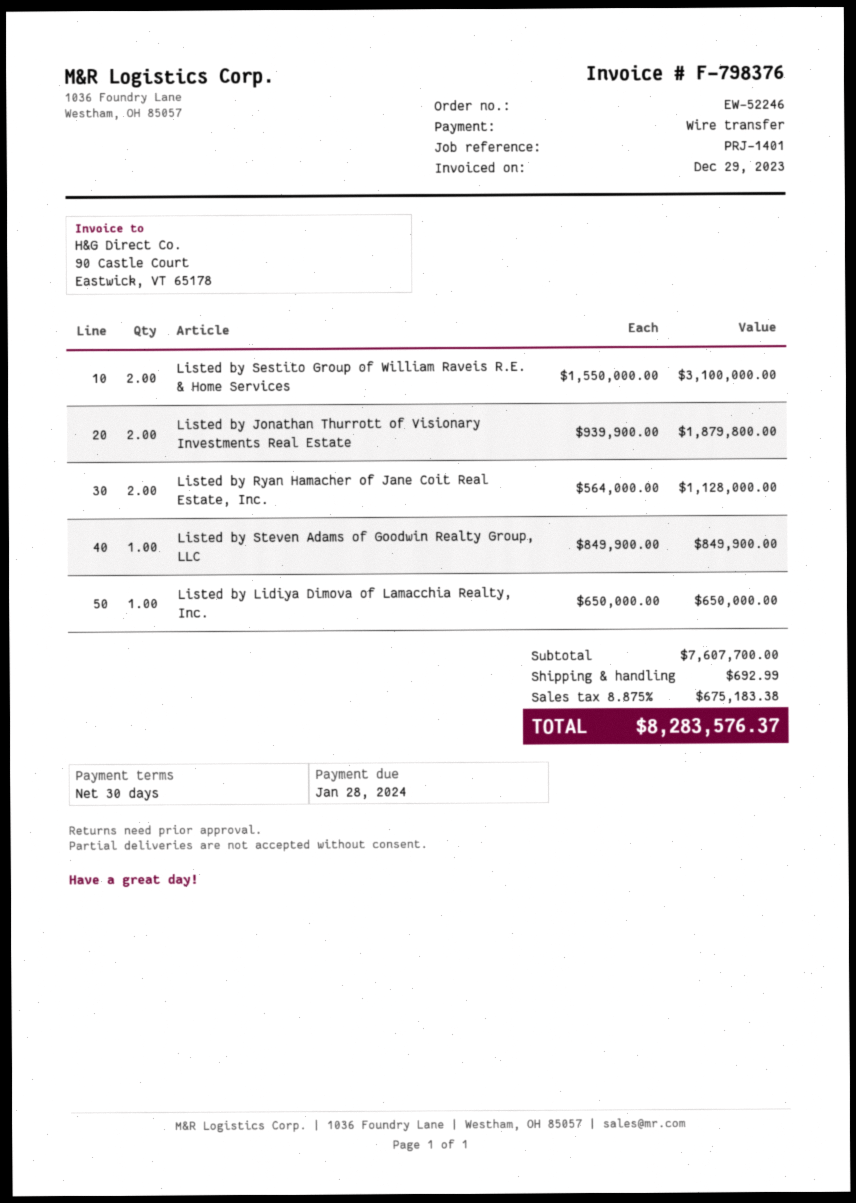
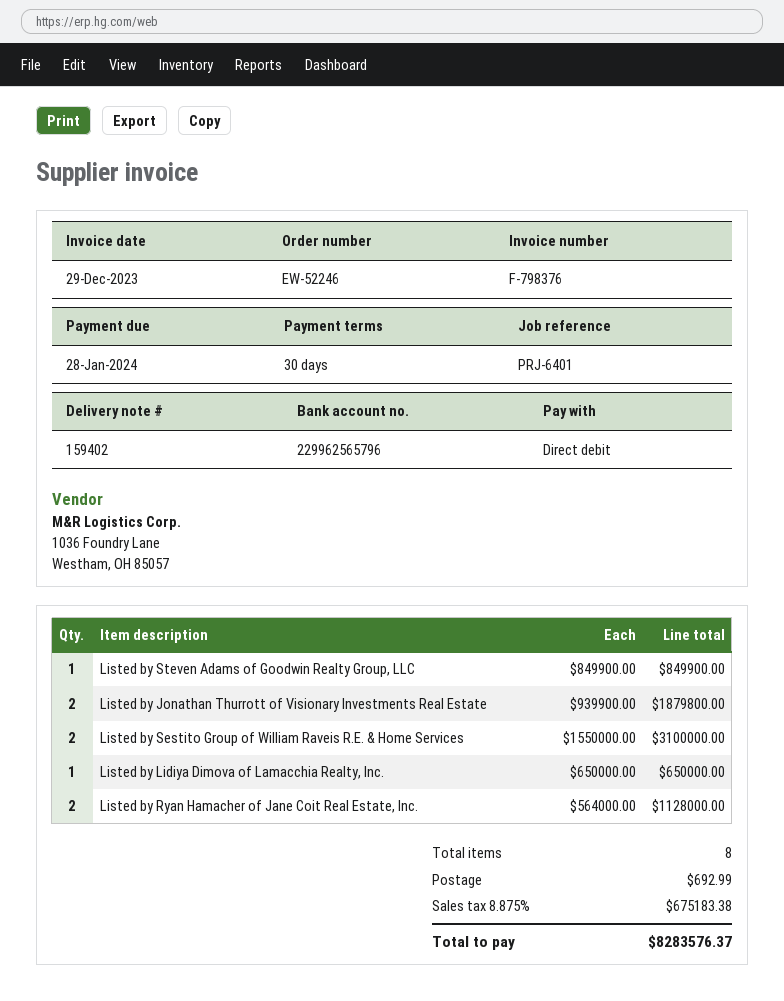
reference: PRJ-1401 -> PRJ-6401
payment method: bank transfer -> direct debit

